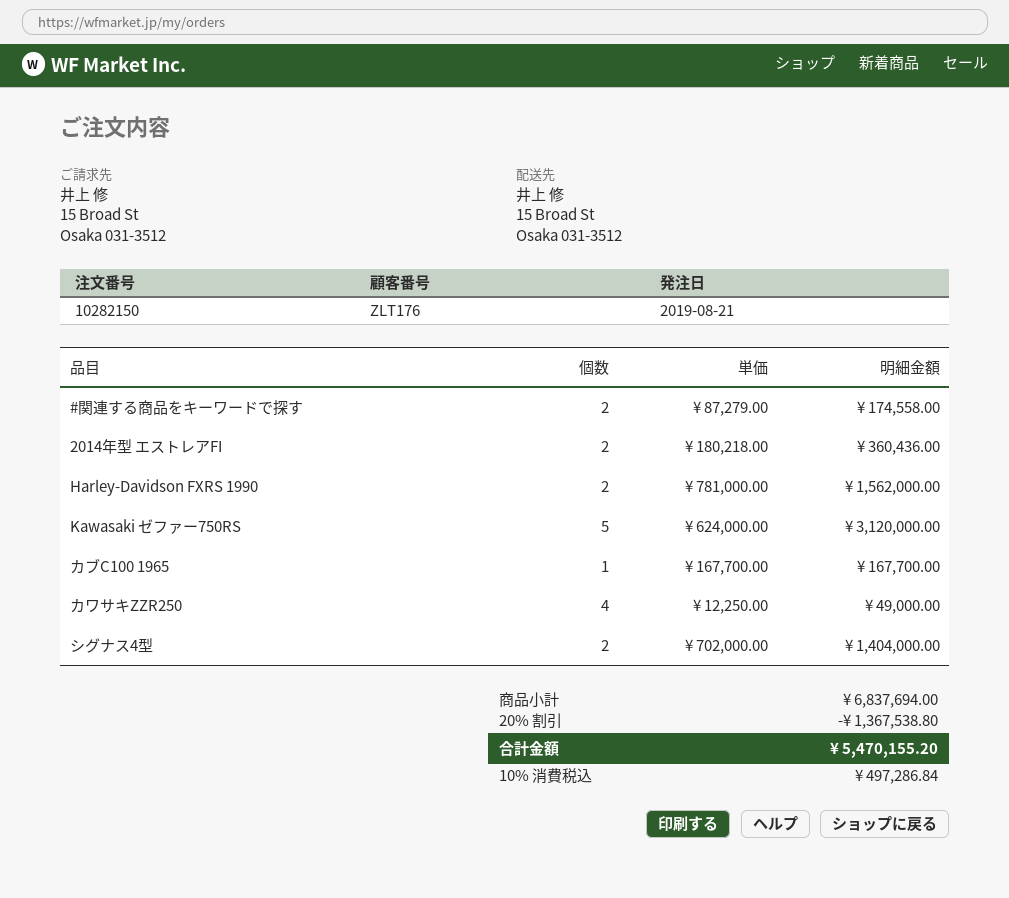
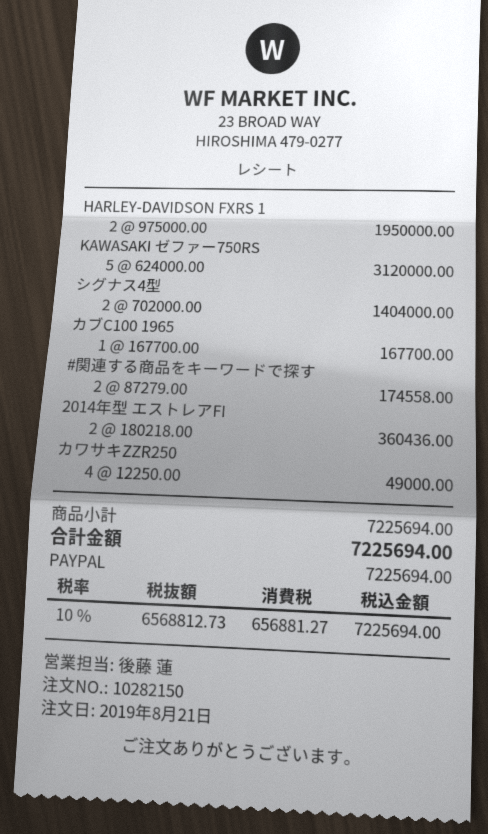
Harley-Davidson FXRS 1990: 2 x 781000.00 = 1562000.00 -> 2 x 975000.00 = 1950000.00
subtotal: 6837694.00 -> 7225694.00
discount: 20% = 1367538.80 -> none
tax: 10% = 497286.84 -> 10% = 656881.27
total: 5470155.20 -> 7225694.00

